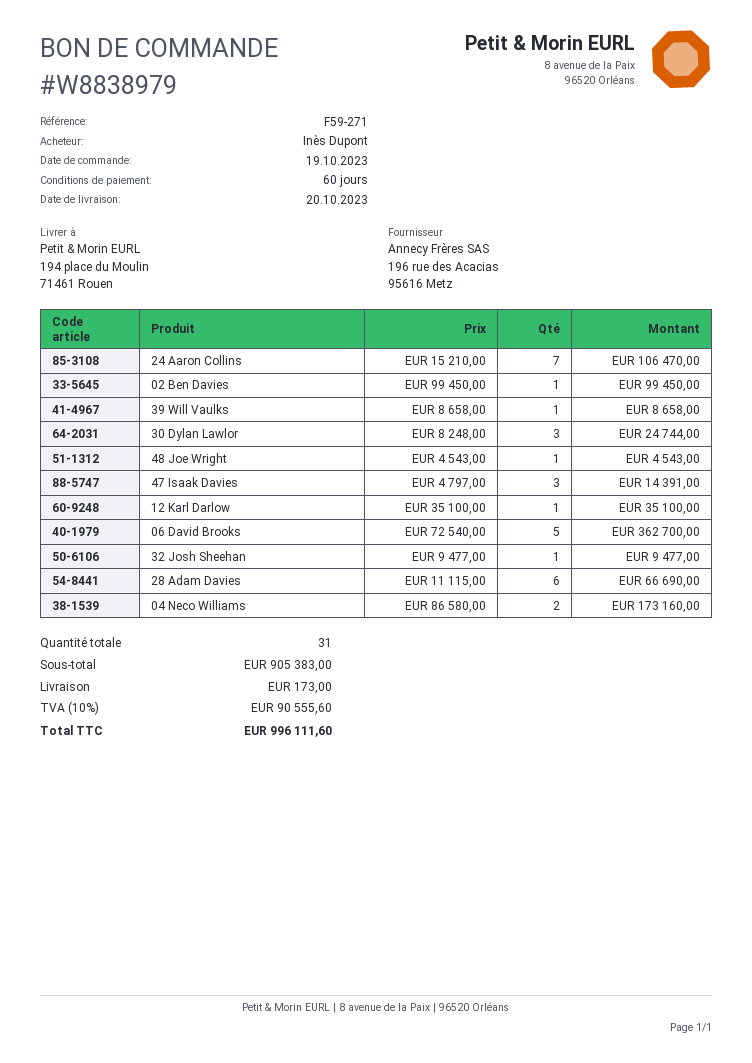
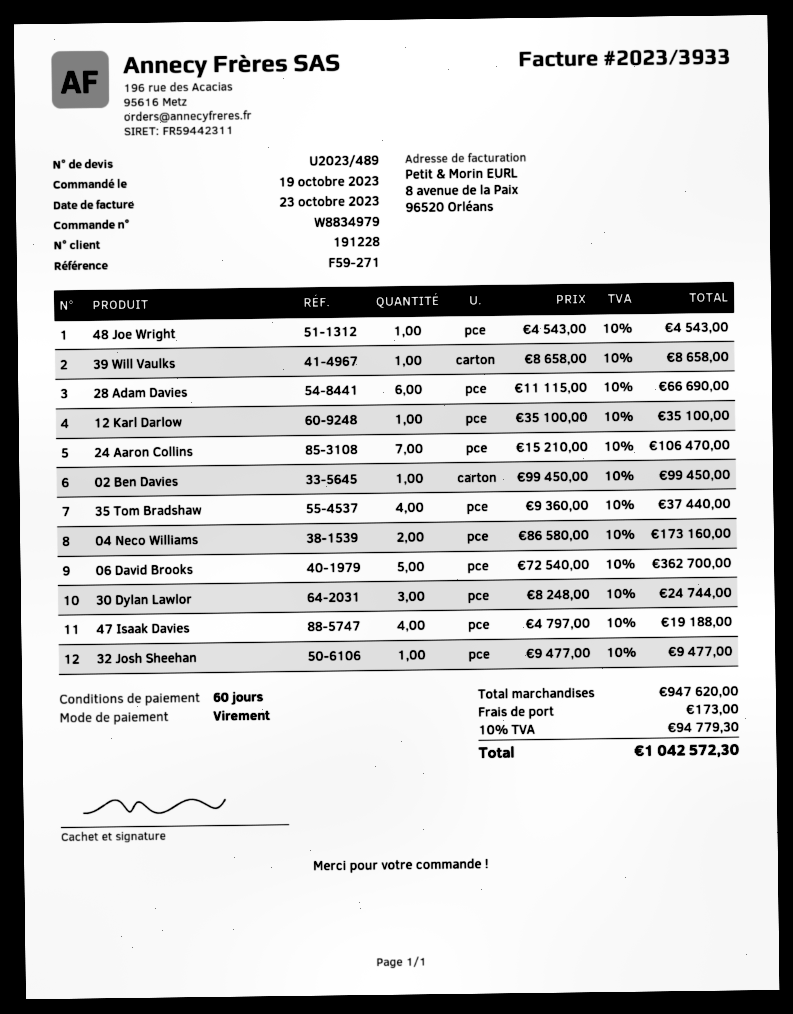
order number: W8838979 -> W8834979
47 Isaak Davies: 3 x 4797.00 = 14391.00 -> 4 x 4797.00 = 19188.00
35 Tom Bradshaw: none -> 4 x 9360.00 = 37440.00
subtotal: 905383.00 -> 947620.00
tax: 10% = 90555.60 -> 10% = 94779.30
total: 996111.60 -> 1042572.30

